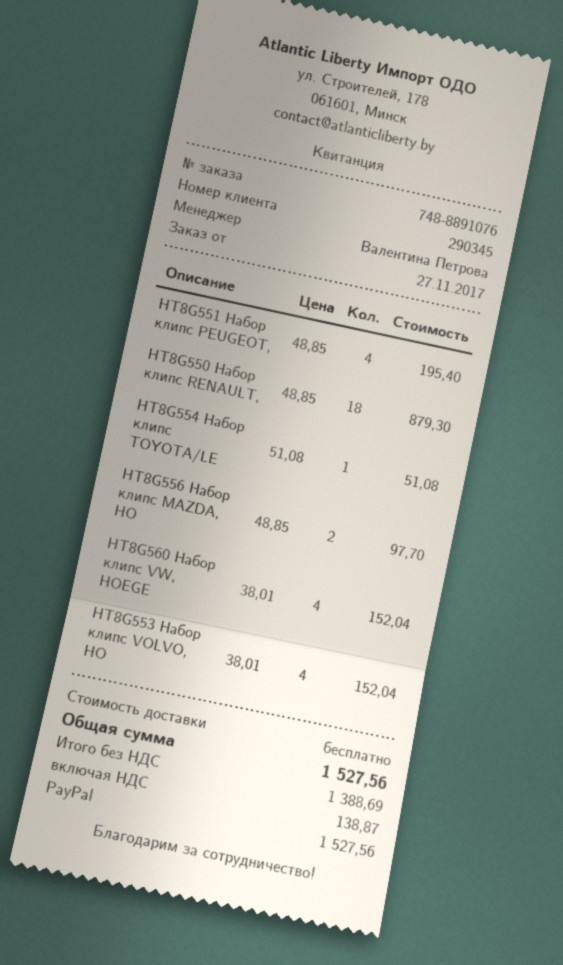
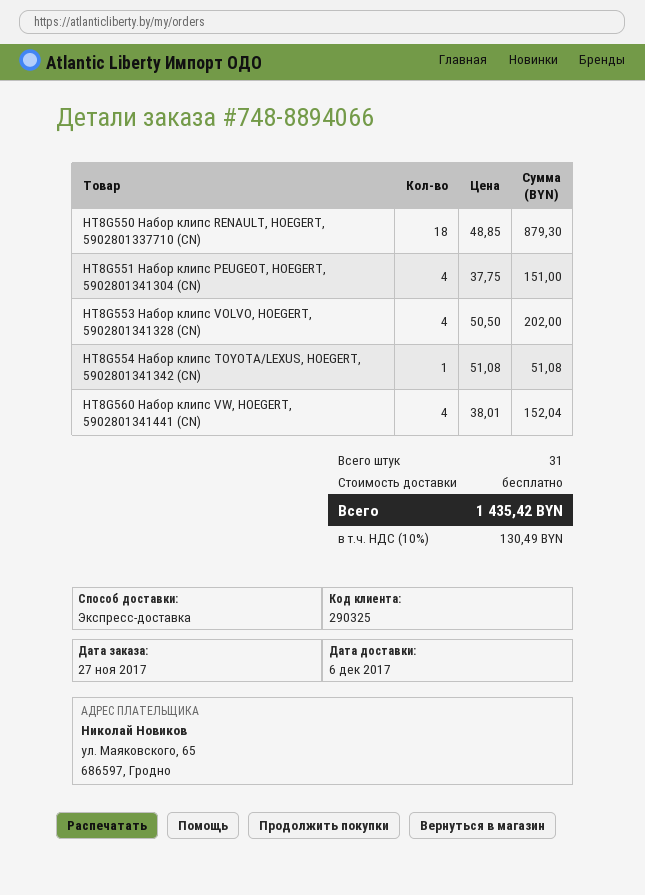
order number: 748-8891076 -> 748-8894066
customer number: 290345 -> 290325
HT8G551 Набор клипс PEUGEOT,: 4 x 48.85 = 195.40 -> 4 x 37.75 = 151.00
HT8G556 Набор клипс MAZDA, HO: 2 x 48.85 = 97.70 -> none
HT8G553 Набор клипс VOLVO, HO: 4 x 38.01 = 152.04 -> 4 x 50.50 = 202.00
tax: 138.87 -> 130.49
total: 1527.56 -> 1435.42

